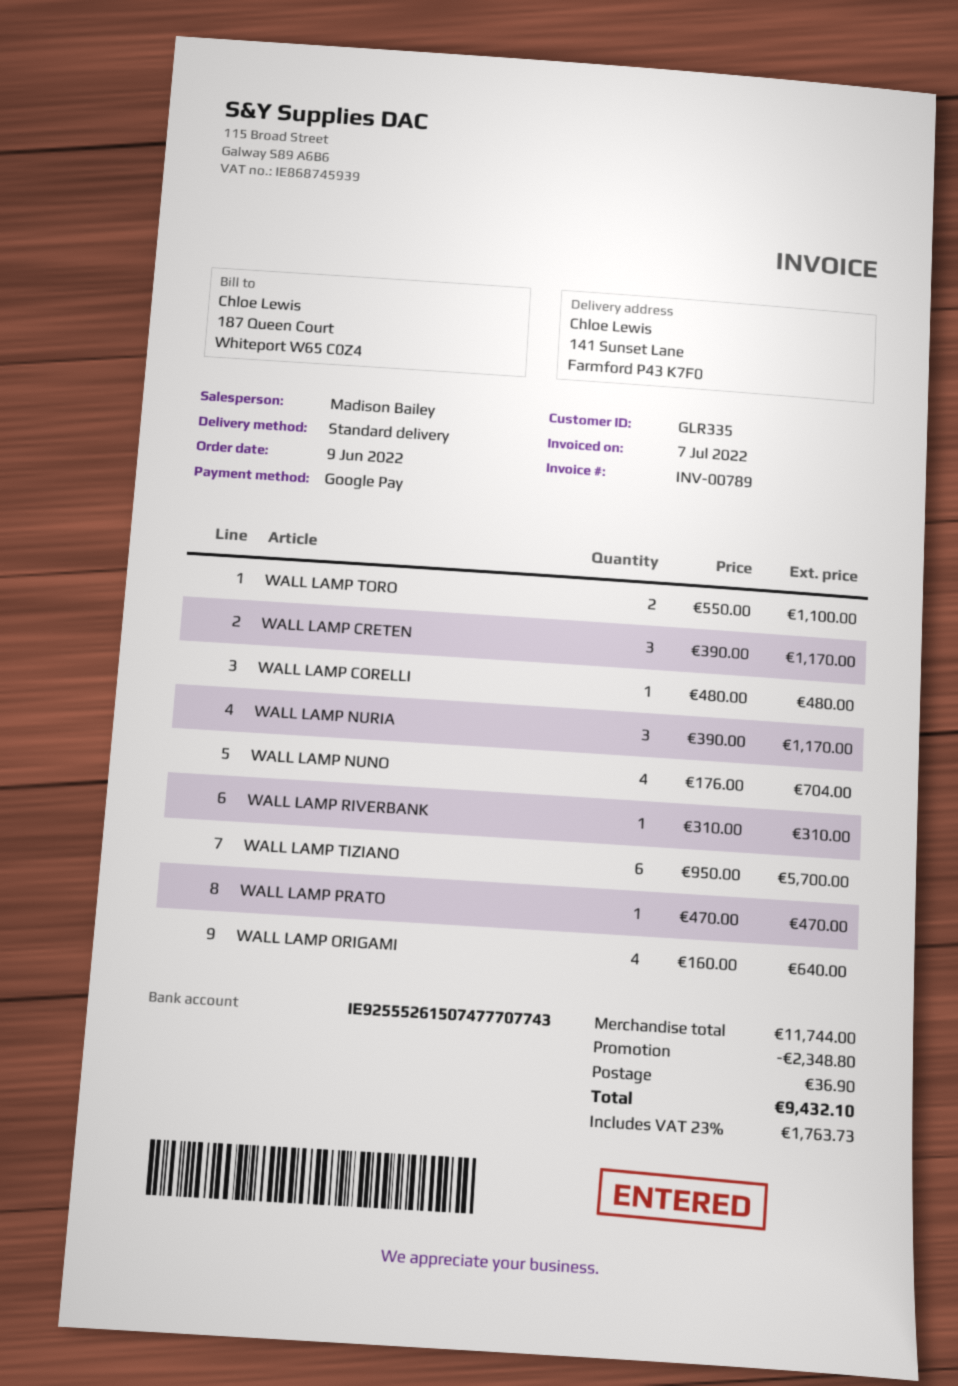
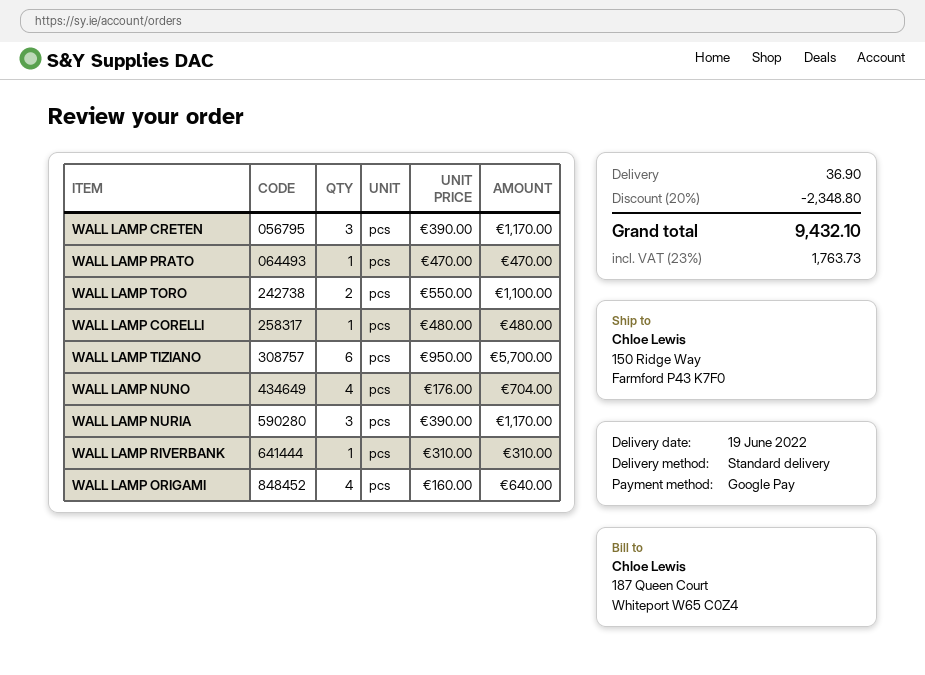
ship to: 141 Sunset Lane, Farmford P43 K7F0 -> 150 Ridge Way, Farmford P43 K7F0

